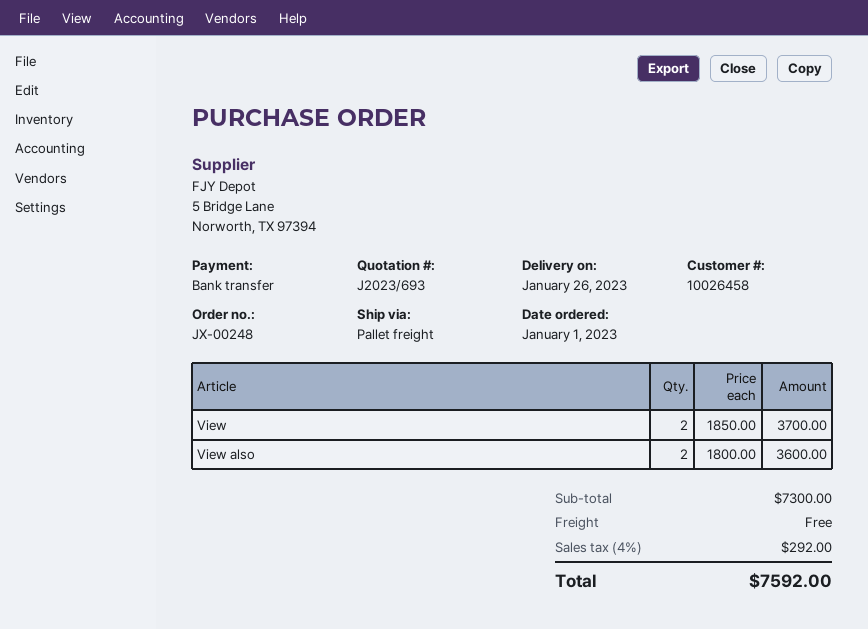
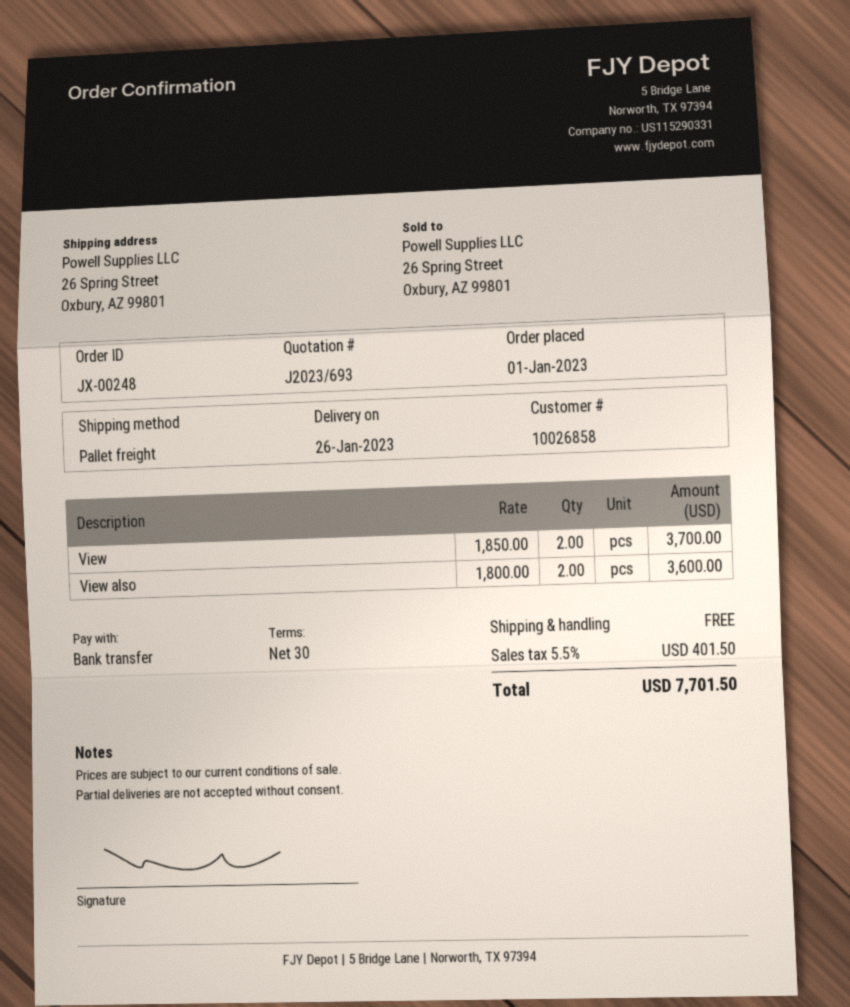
customer number: 10026458 -> 10026858
tax: 4% = 292.00 -> 5.5% = 401.50
total: 7592.00 -> 7701.50

